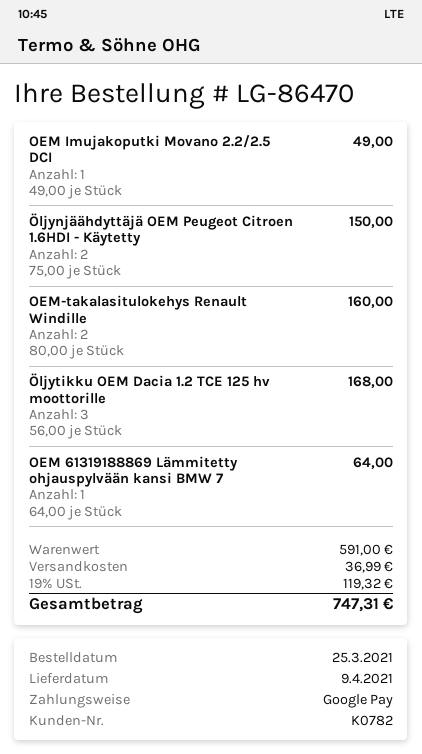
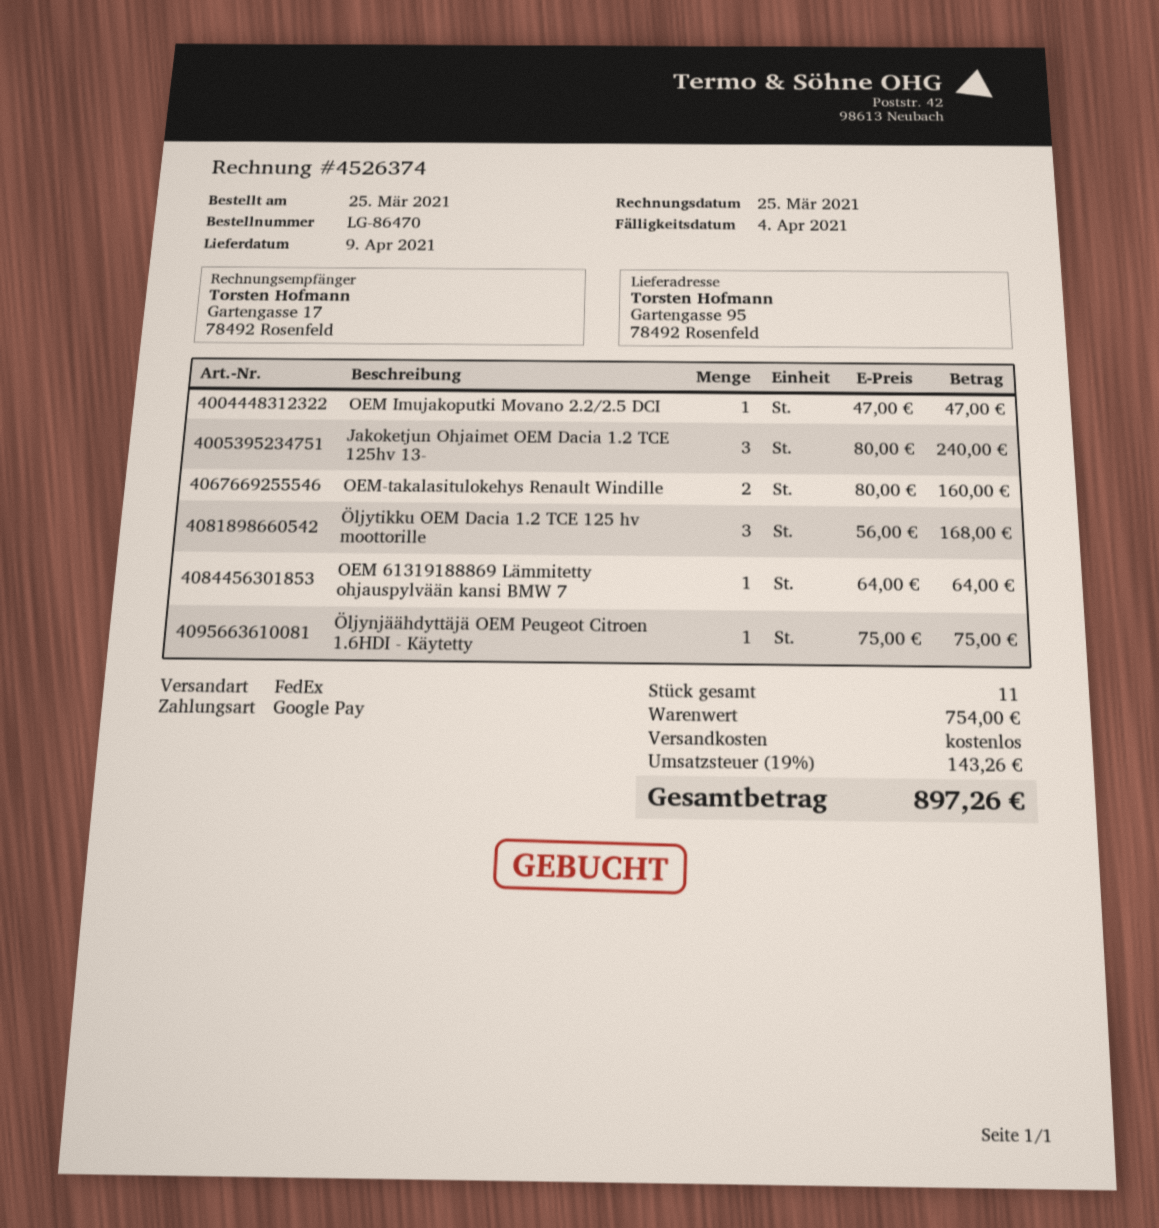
OEM Imujakoputki Movano 2.2/2.5 DCI: 1 x 49.00 = 49.00 -> 1 x 47.00 = 47.00
Öljynjäähdyttäjä OEM Peugeot Citroen 1.6HDI - Käytetty: 2 x 75.00 = 150.00 -> 1 x 75.00 = 75.00
Jakoketjun Ohjaimet OEM Dacia 1.2 TCE 125hv 13-: none -> 3 x 80.00 = 240.00
subtotal: 591.00 -> 754.00
shipping: 36.99 -> 0.00
tax: 19% = 119.32 -> 19% = 143.26
total: 747.31 -> 897.26

